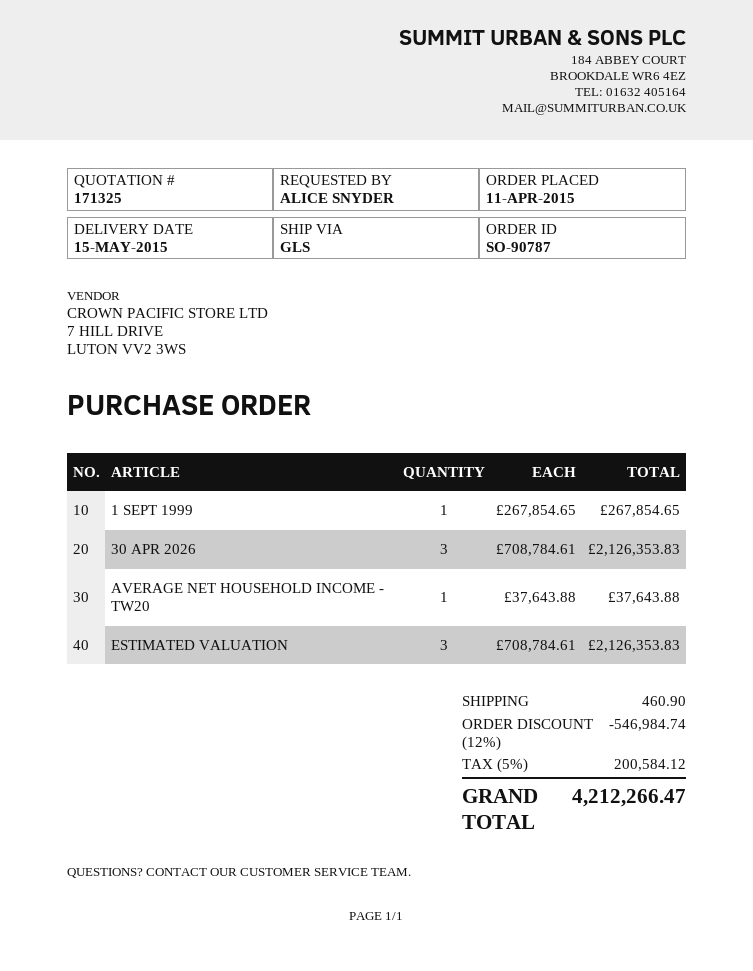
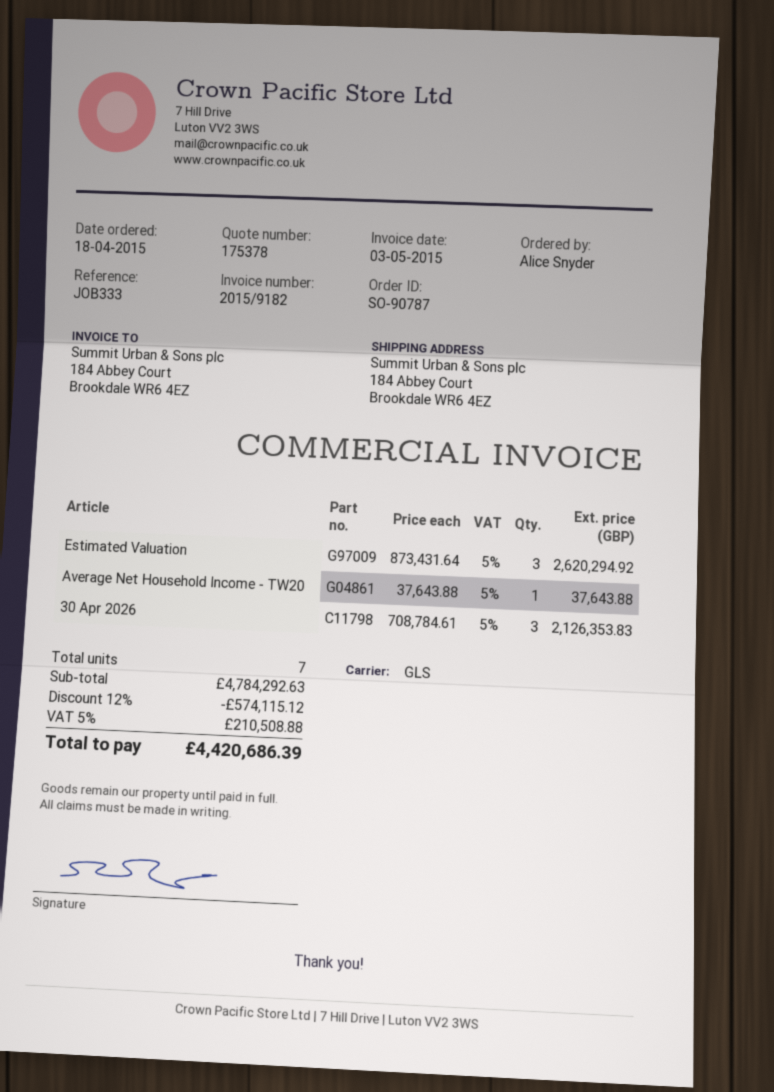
quote number: 171325 -> 175378
order date: 2015-04-11 -> 2015-04-18
1 SEPT 1999: 1 x 267854.65 = 267854.65 -> none
ESTIMATED VALUATION: 3 x 708784.61 = 2126353.83 -> 3 x 873431.64 = 2620294.92
discount: 12% = 546984.74 -> 12% = 574115.12
shipping: 460.90 -> none
tax: 5% = 200584.12 -> 5% = 210508.88
total: 4212266.47 -> 4420686.39

